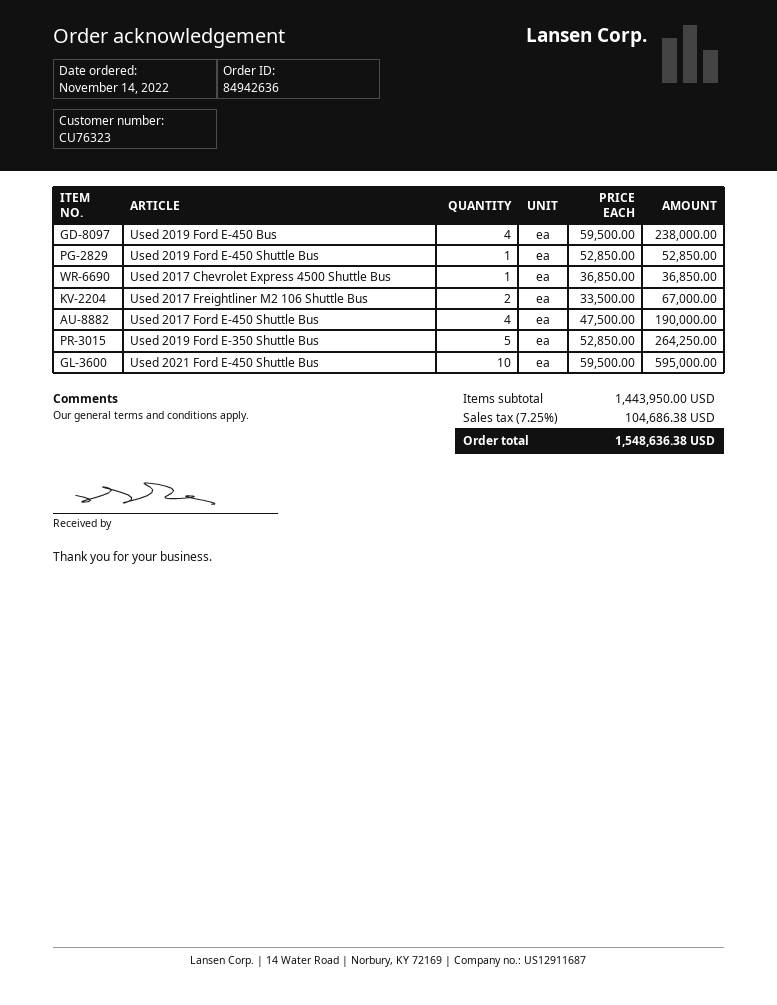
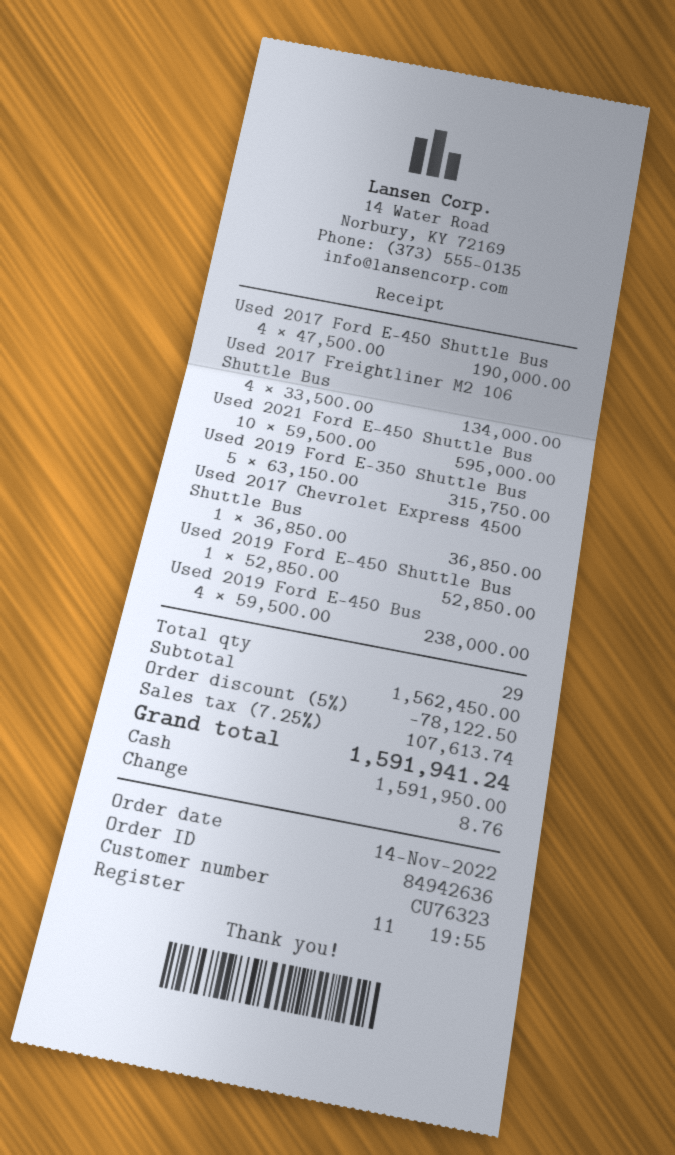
Used 2017 Freightliner M2 106 Shuttle Bus: 2 x 33500.00 = 67000.00 -> 4 x 33500.00 = 134000.00
Used 2019 Ford E-350 Shuttle Bus: 5 x 52850.00 = 264250.00 -> 5 x 63150.00 = 315750.00
subtotal: 1443950.00 -> 1562450.00
discount: none -> 5% = 78122.50
tax: 7.25% = 104686.38 -> 7.25% = 107613.74
total: 1548636.38 -> 1591941.24

